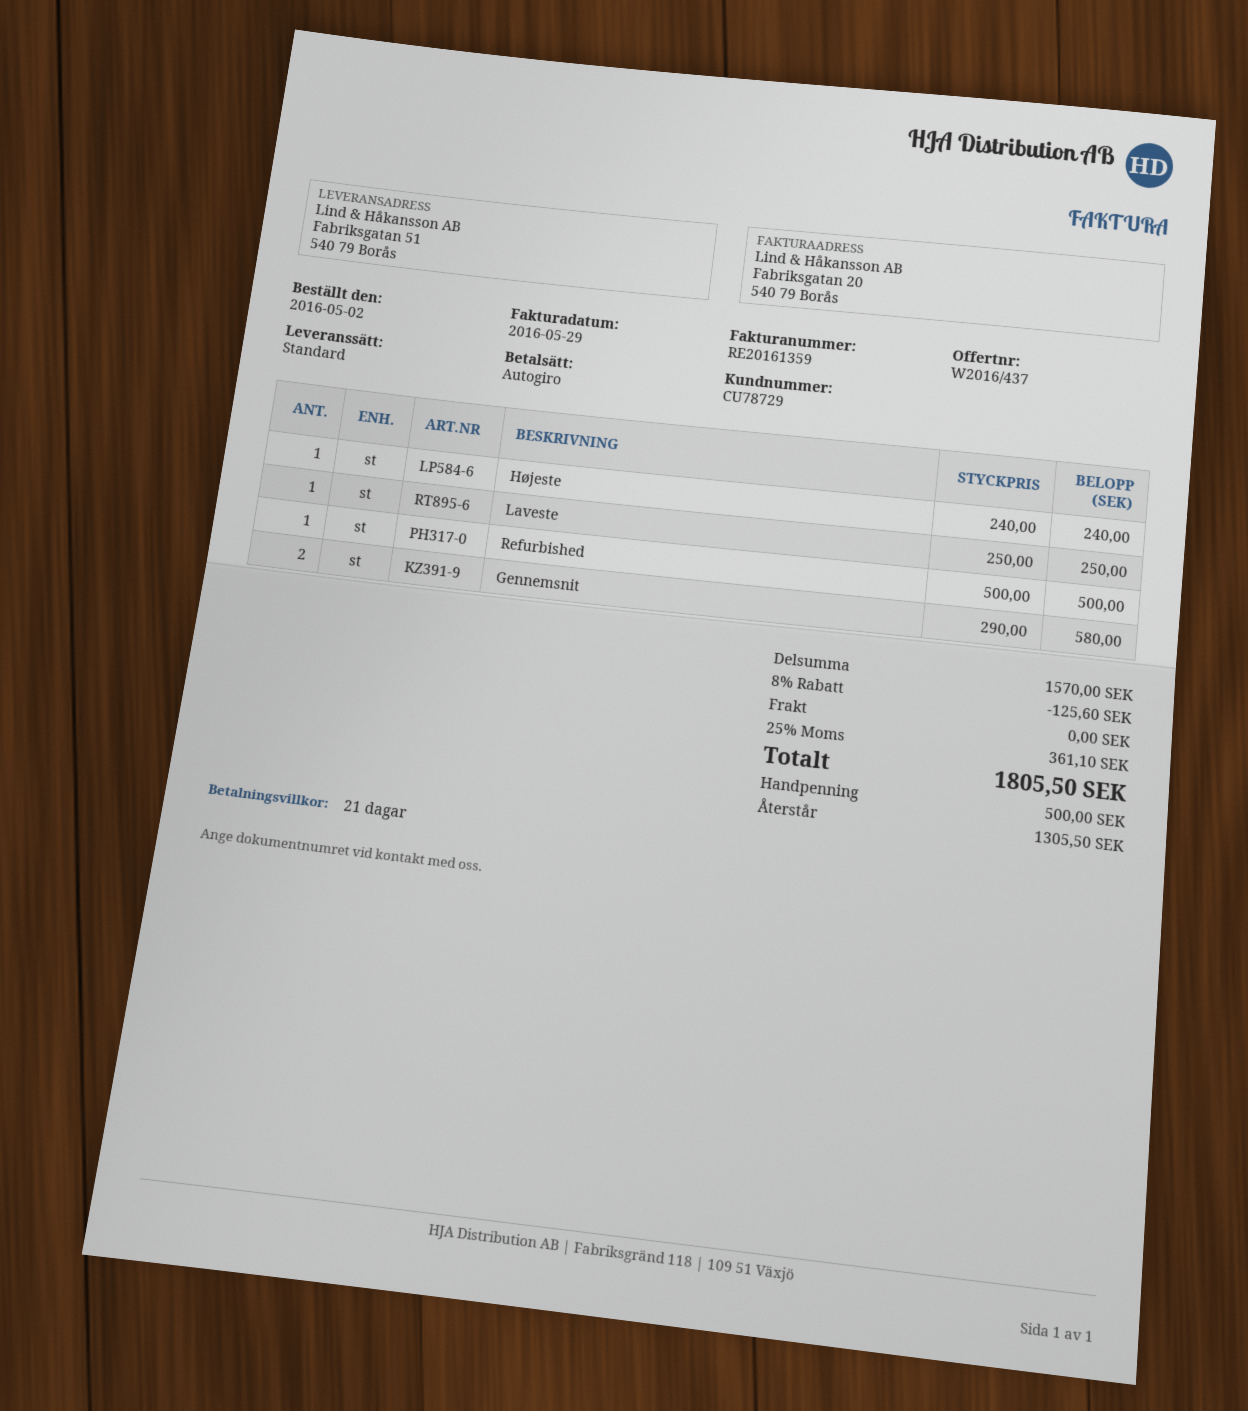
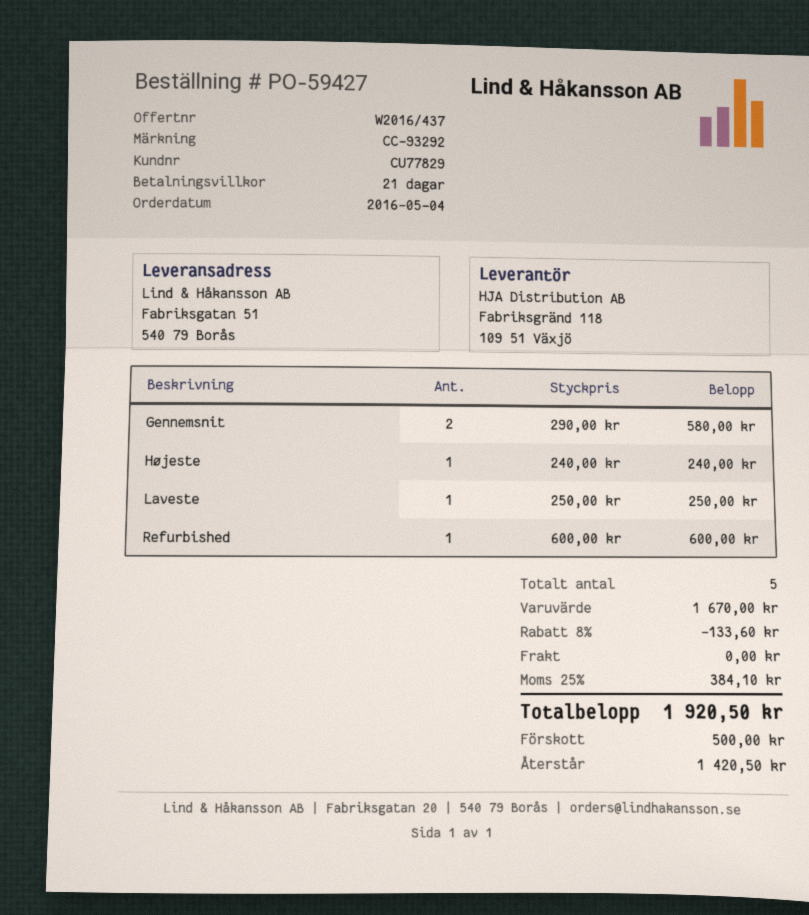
order date: 2016-05-02 -> 2016-05-04
customer number: CU78729 -> CU77829
Refurbished: 1 x 500.00 = 500.00 -> 1 x 600.00 = 600.00
subtotal: 1570.00 -> 1670.00
discount: 8% = 125.60 -> 8% = 133.60
tax: 25% = 361.10 -> 25% = 384.10
total: 1805.50 -> 1920.50
balance: 1305.50 -> 1420.50

